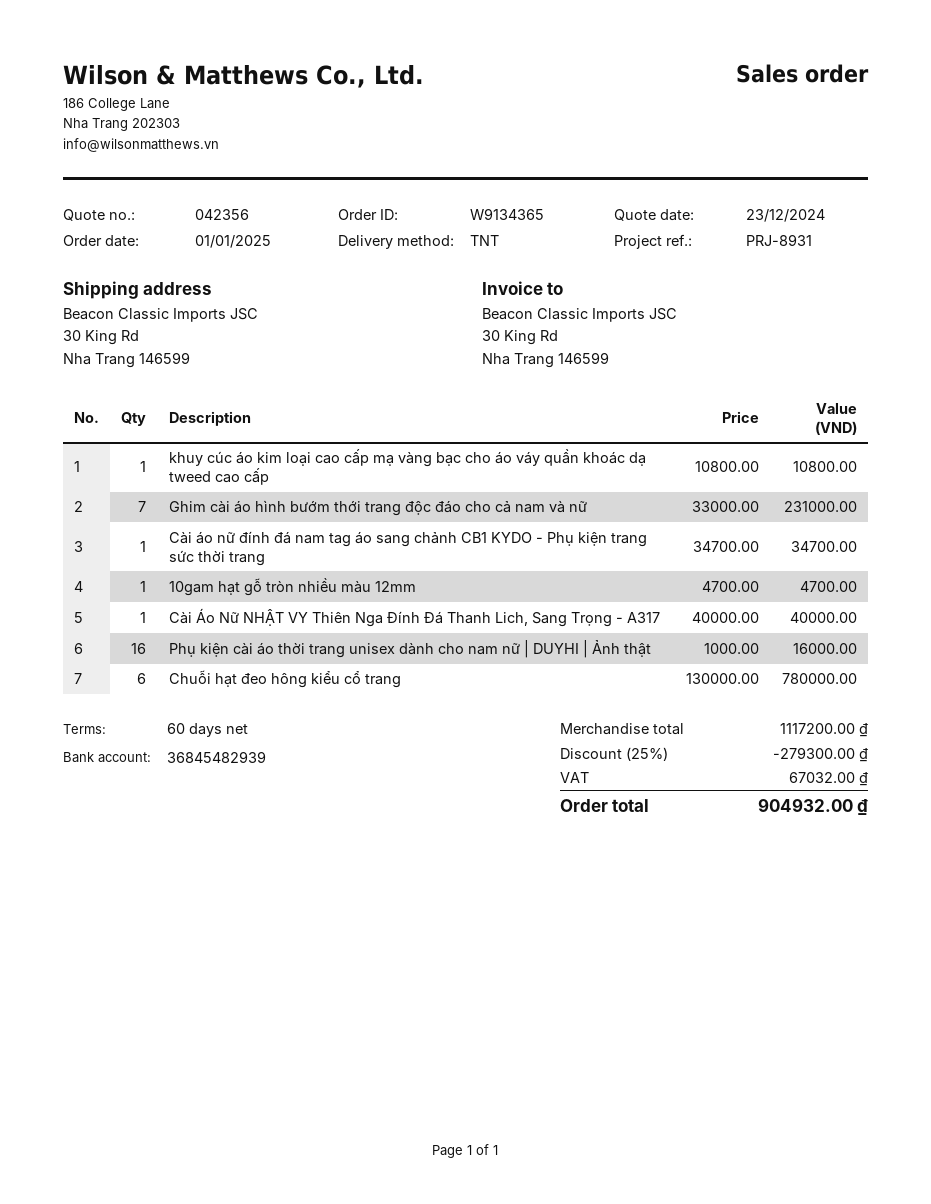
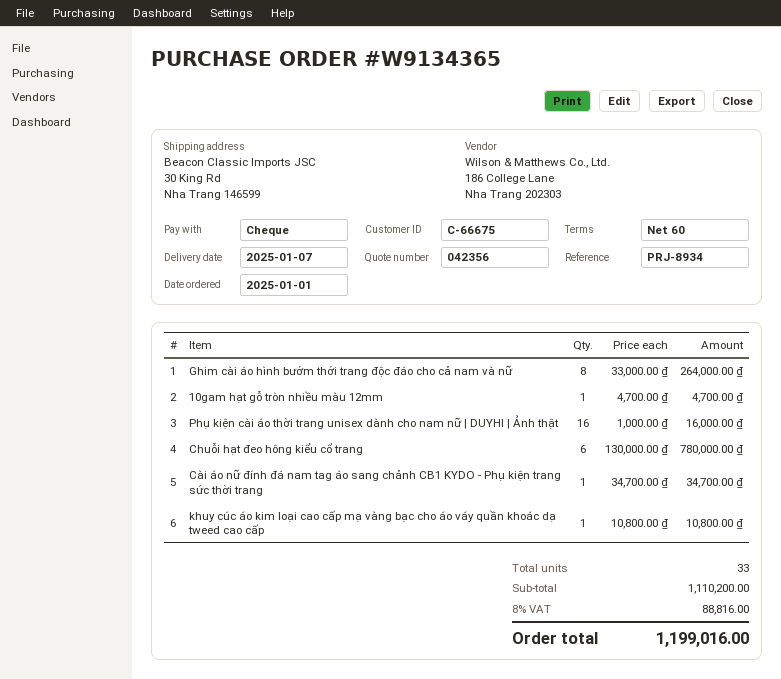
reference: PRJ-8931 -> PRJ-8934
Ghim cài áo hình bướm thới trang độc đáo cho cả nam và nữ: 7 x 33000.00 = 231000.00 -> 8 x 33000.00 = 264000.00
Cài Áo Nữ NHẬT VY Thiên Nga Đính Đá Thanh Lich, Sang Trọng - A317: 1 x 40000.00 = 40000.00 -> none
subtotal: 1117200.00 -> 1110200.00
discount: 25% = 279300.00 -> none
tax: 67032.00 -> 88816.00
total: 904932.00 -> 1199016.00

